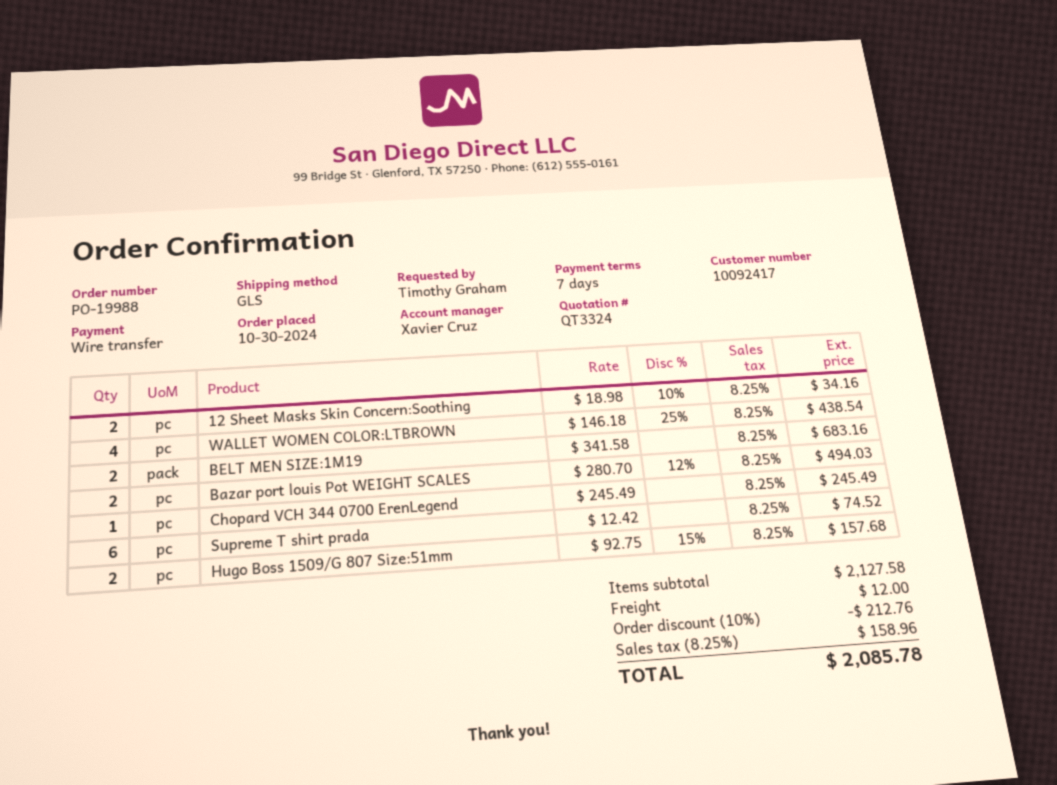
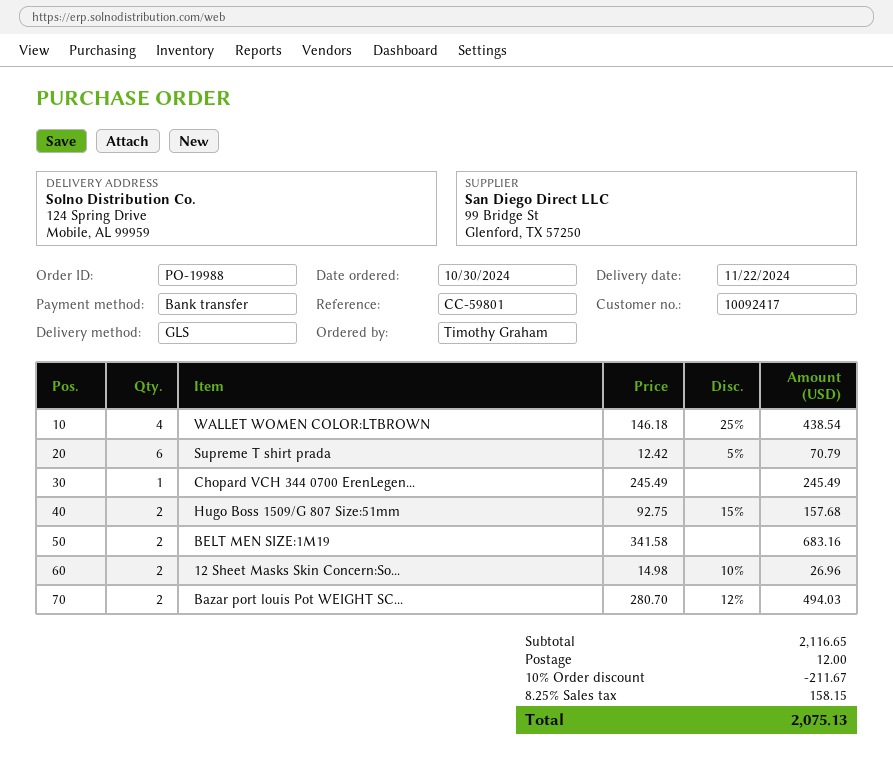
12 Sheet Masks Skin Concern:Soothing: 2 x 18.98 - 10% = 34.16 -> 2 x 14.98 - 10% = 26.96
Supreme T shirt prada: 6 x 12.42 = 74.52 -> 6 x 12.42 - 5% = 70.79
subtotal: 2127.58 -> 2116.65
discount: 10% = 212.76 -> 10% = 211.67
tax: 8.25% = 158.96 -> 8.25% = 158.15
total: 2085.78 -> 2075.13

